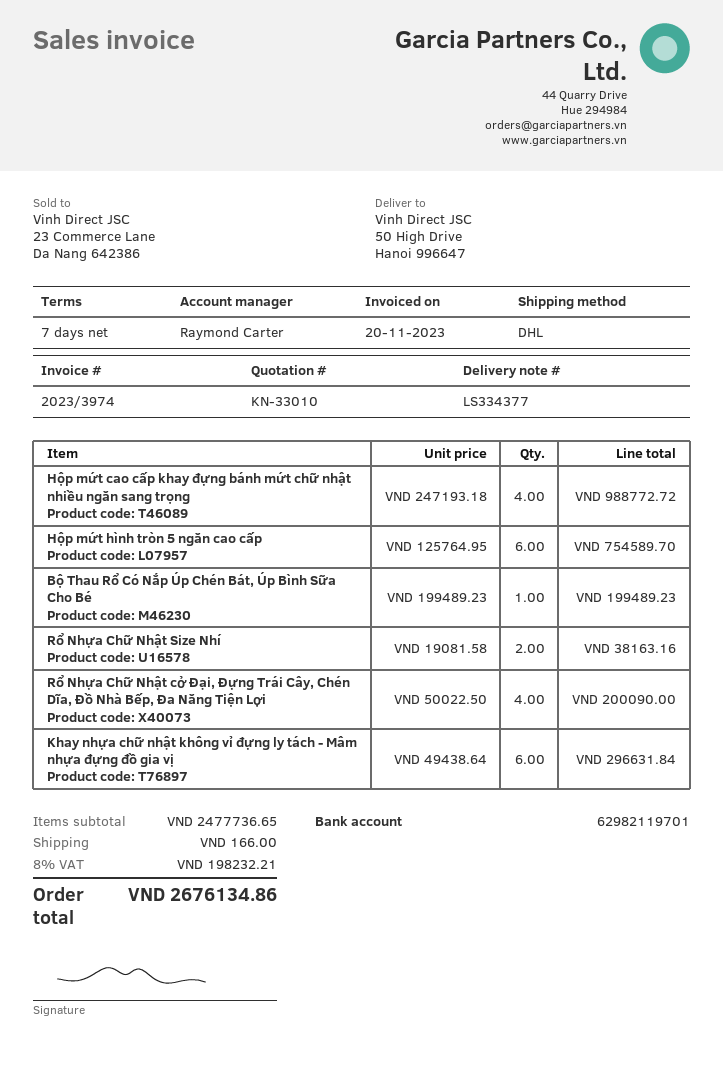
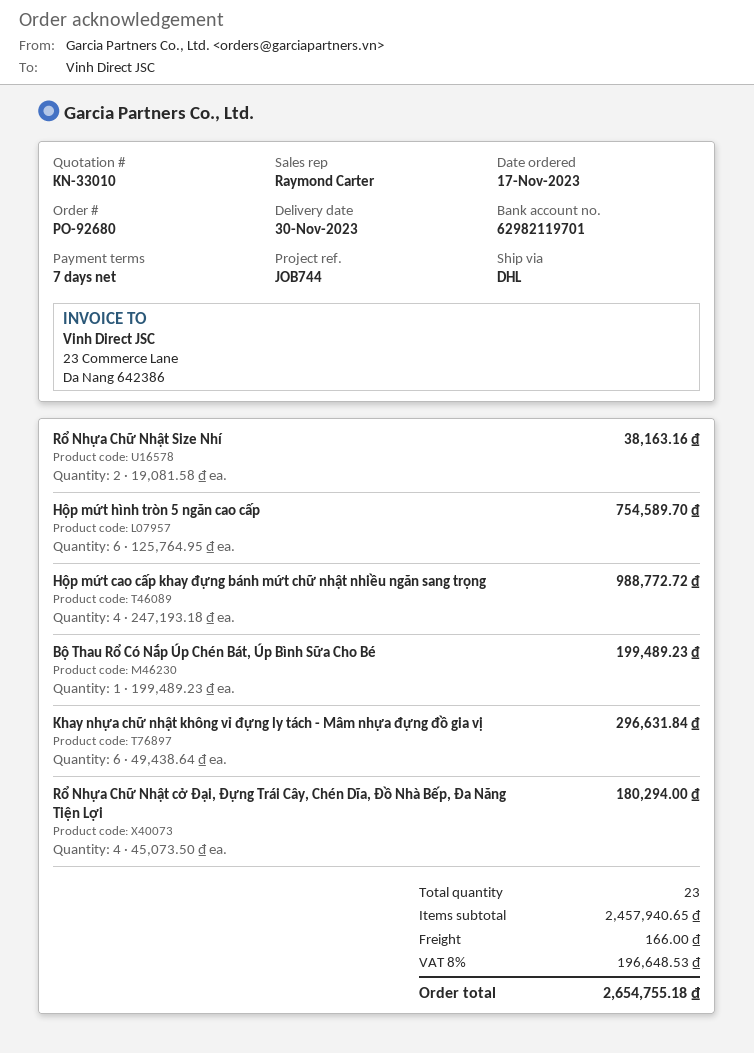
Rổ Nhựa Chữ Nhật cở Đại, Đựng Trái Cây, Chén Dĩa, Đồ Nhà Bếp, Đa Năng Tiện Lợi: 4 x 50022.50 = 200090.00 -> 4 x 45073.50 = 180294.00
subtotal: 2477736.65 -> 2457940.65
tax: 8% = 198232.21 -> 8% = 196648.53
total: 2676134.86 -> 2654755.18

